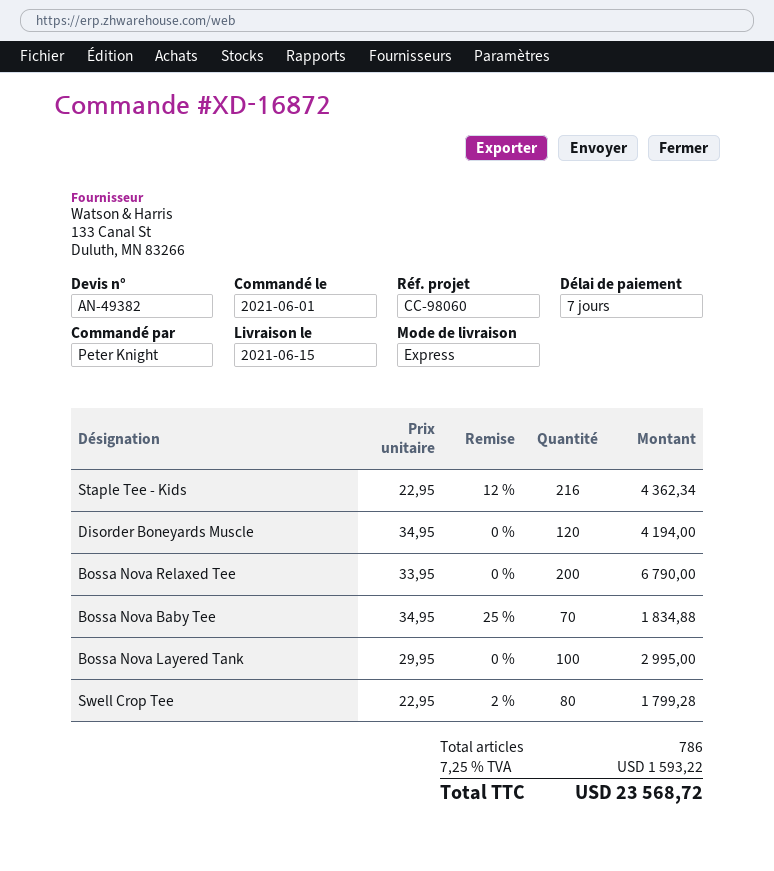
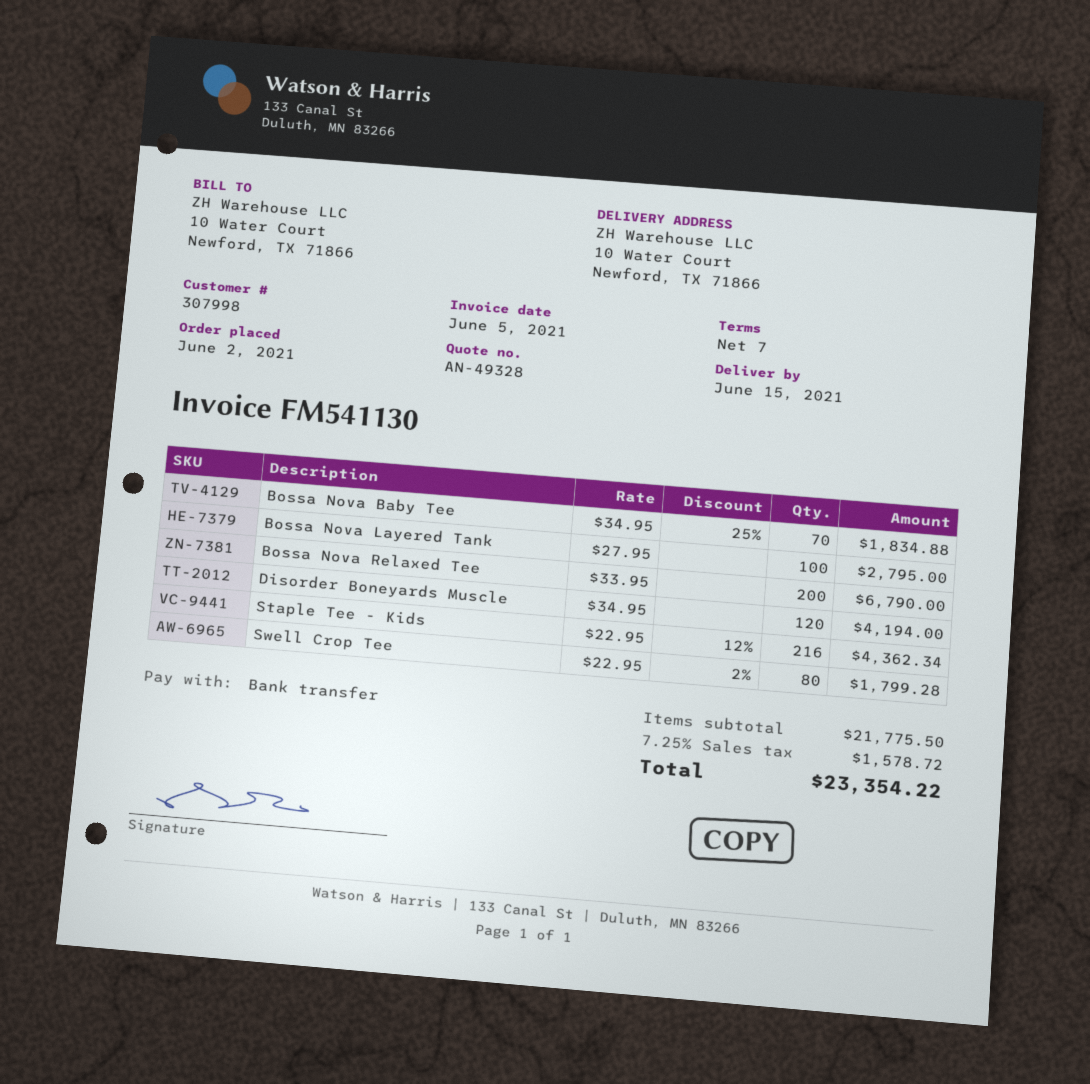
quote number: AN-49382 -> AN-49328
order date: 2021-06-01 -> 2021-06-02
Bossa Nova Layered Tank: 100 x 29.95 = 2995.00 -> 100 x 27.95 = 2795.00
tax: 7.25% = 1593.22 -> 7.25% = 1578.72
total: 23568.72 -> 23354.22

